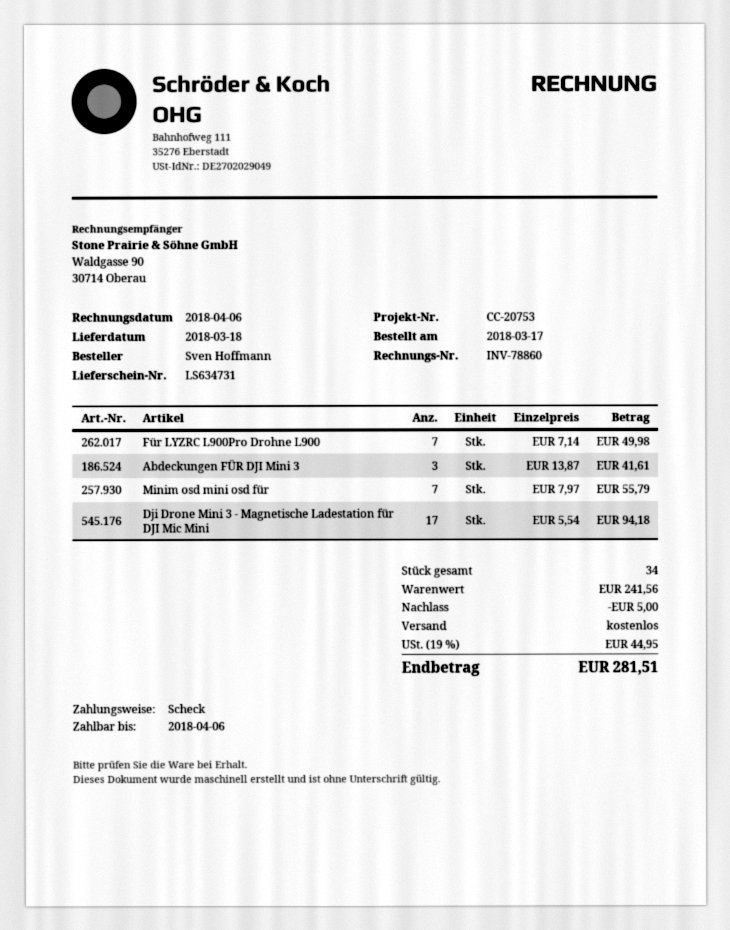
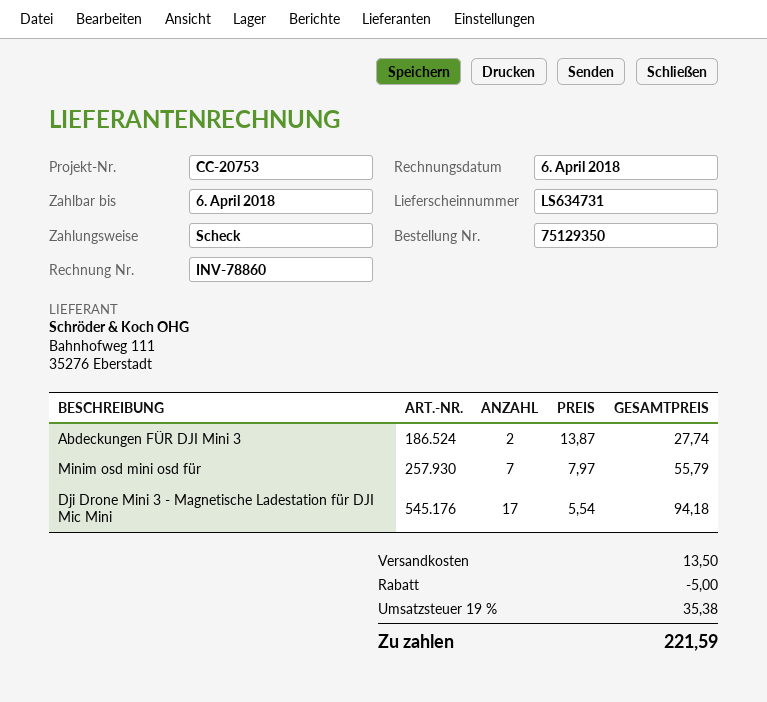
Für LYZRC L900Pro Drohne L900: 7 x 7.14 = 49.98 -> none
Abdeckungen FÜR DJI Mini 3: 3 x 13.87 = 41.61 -> 2 x 13.87 = 27.74
shipping: 0.00 -> 13.50
tax: 19% = 44.95 -> 19% = 35.38
total: 281.51 -> 221.59

